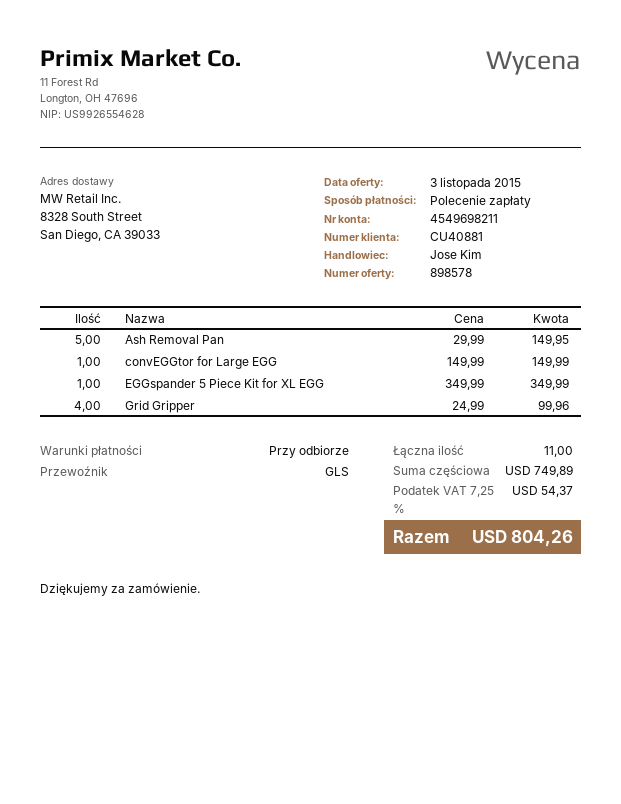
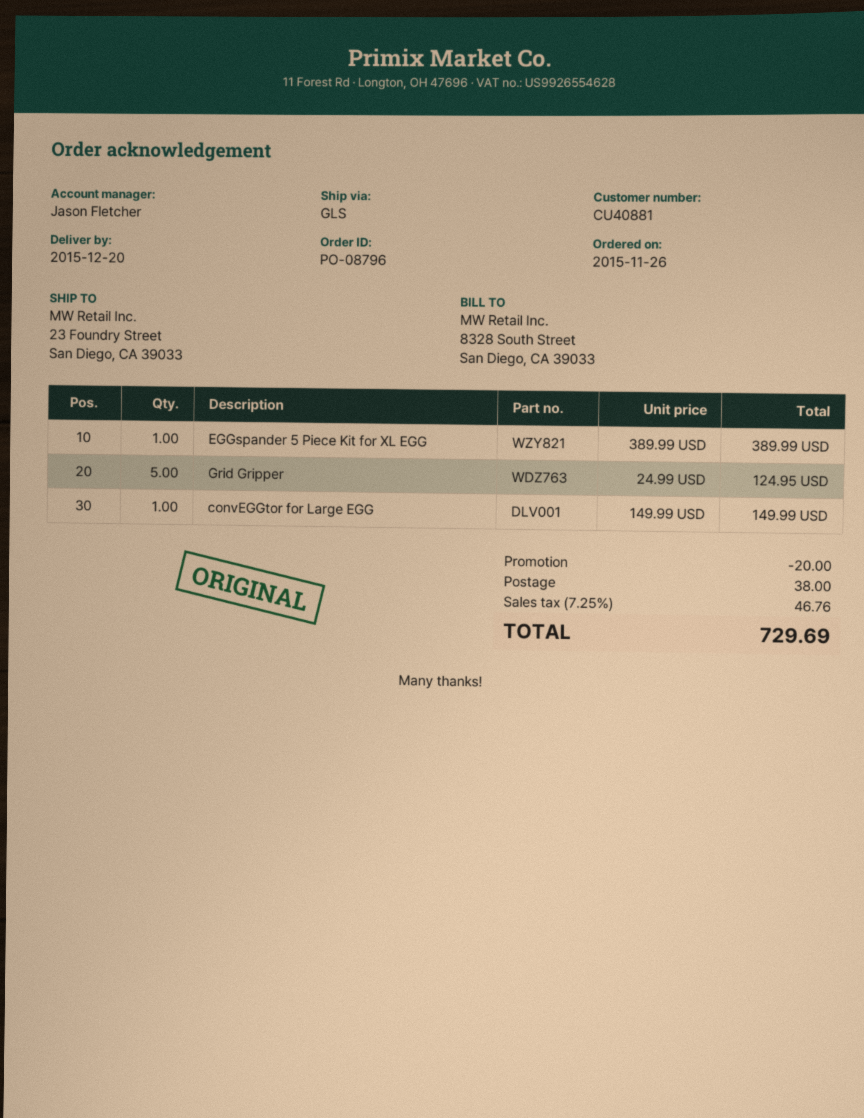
sales rep: Jose Kim -> Jason Fletcher
ship to: 8328 South Street, San Diego, CA 39033 -> 23 Foundry Street, San Diego, CA 39033
Ash Removal Pan: 5 x 29.99 = 149.95 -> none
EGGspander 5 Piece Kit for XL EGG: 1 x 349.99 = 349.99 -> 1 x 389.99 = 389.99
Grid Gripper: 4 x 24.99 = 99.96 -> 5 x 24.99 = 124.95
discount: none -> 20.00
shipping: none -> 38.00
tax: 7.25% = 54.37 -> 7.25% = 46.76
total: 804.26 -> 729.69

